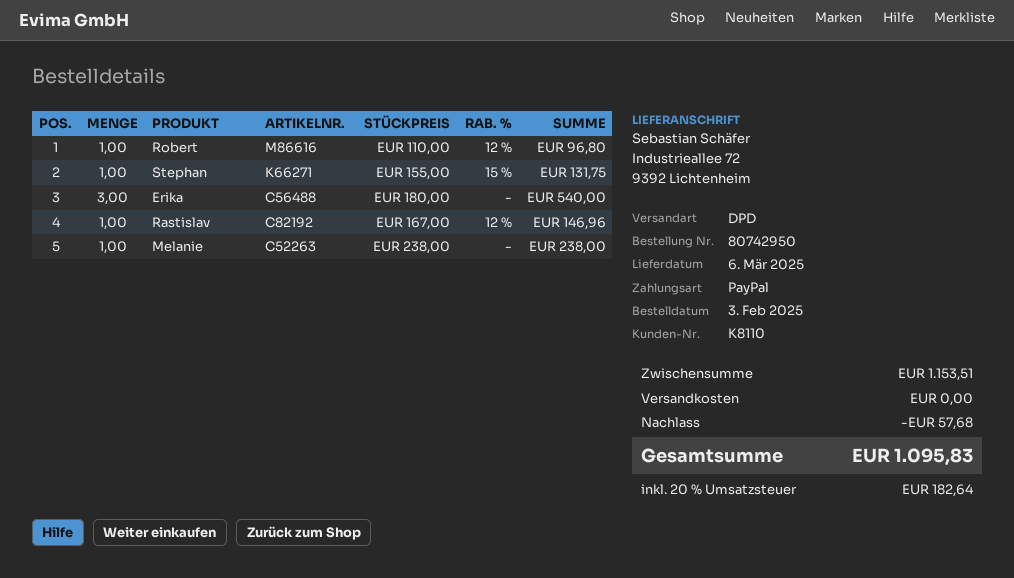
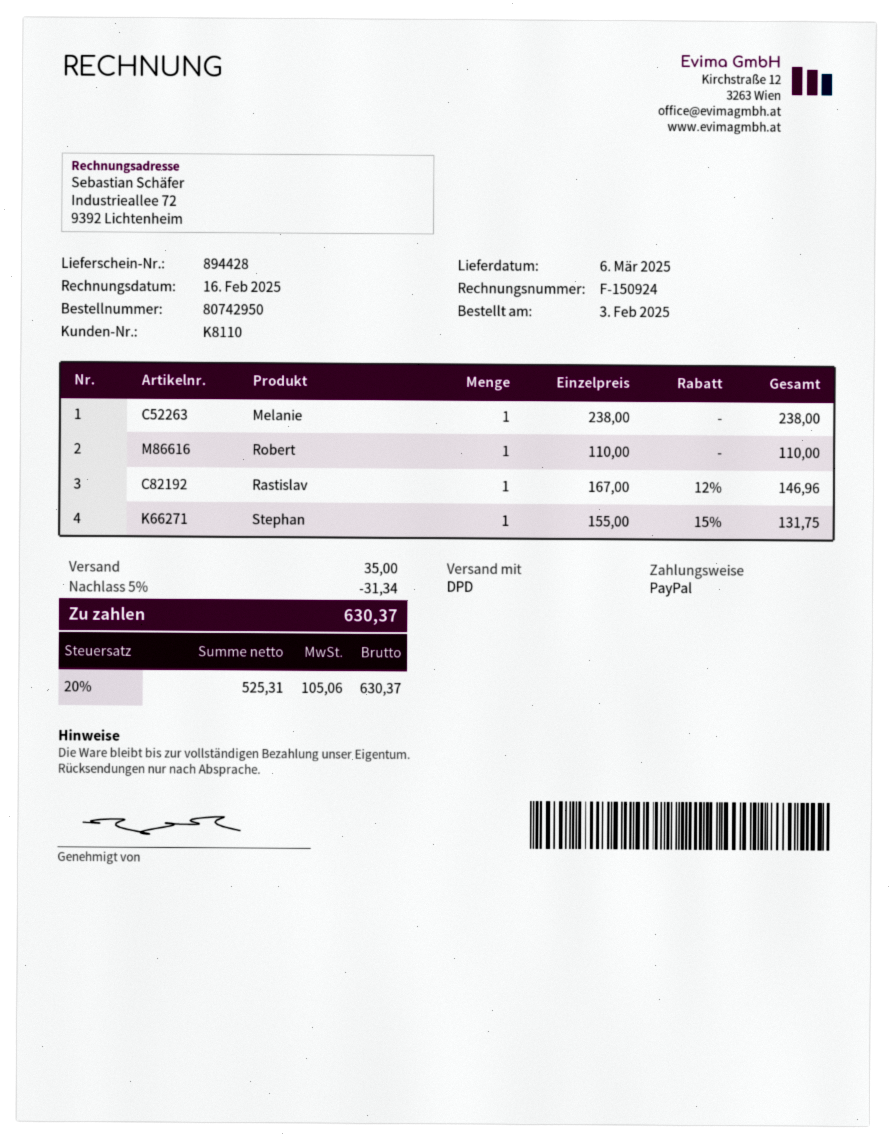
Robert: 1 x 110.00 - 12% = 96.80 -> 1 x 110.00 = 110.00
Erika: 3 x 180.00 = 540.00 -> none
discount: 57.68 -> 31.34
shipping: 0.00 -> 35.00
tax: 20% = 182.64 -> 20% = 105.06
total: 1095.83 -> 630.37

